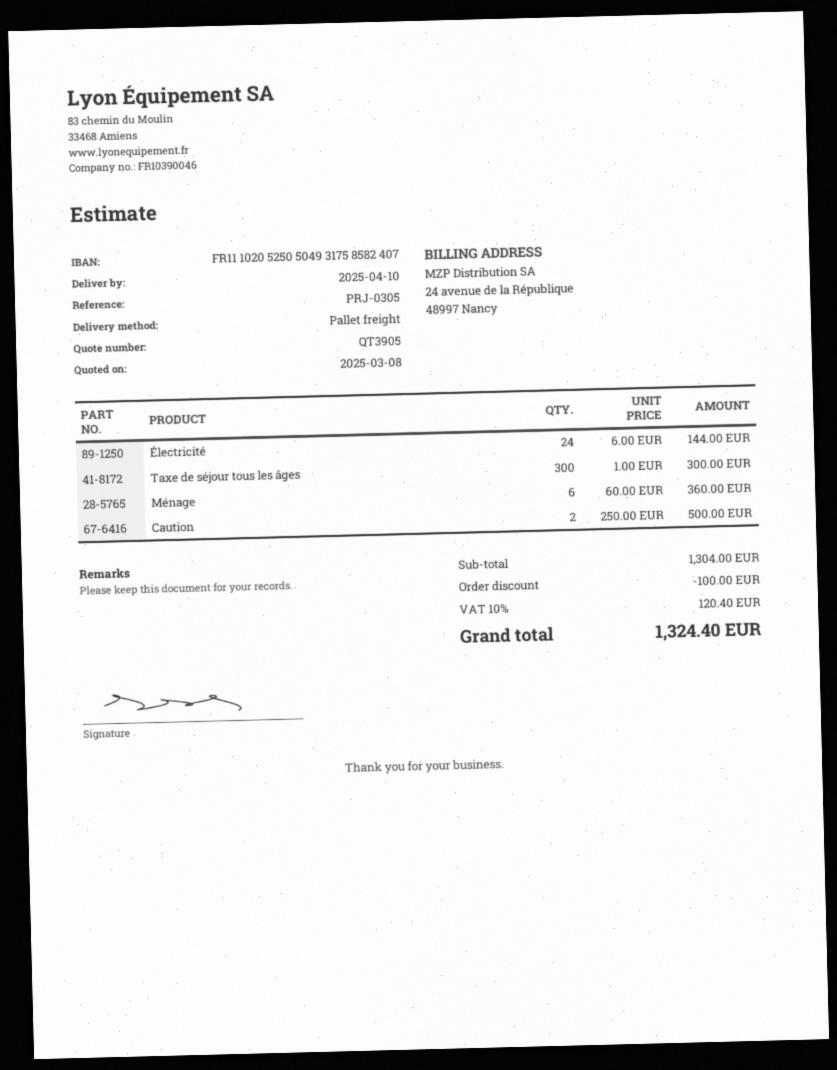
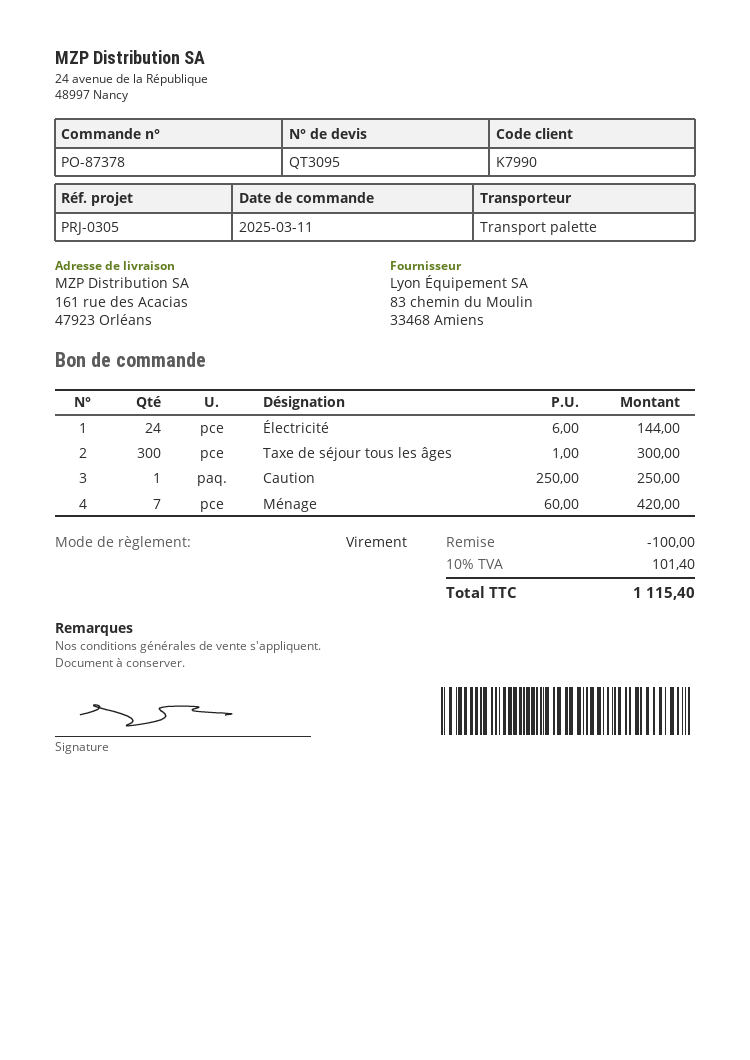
quote number: QT3905 -> QT3095
Ménage: 6 x 60.00 = 360.00 -> 7 x 60.00 = 420.00
Caution: 2 x 250.00 = 500.00 -> 1 x 250.00 = 250.00
tax: 10% = 120.40 -> 10% = 101.40
total: 1324.40 -> 1115.40

